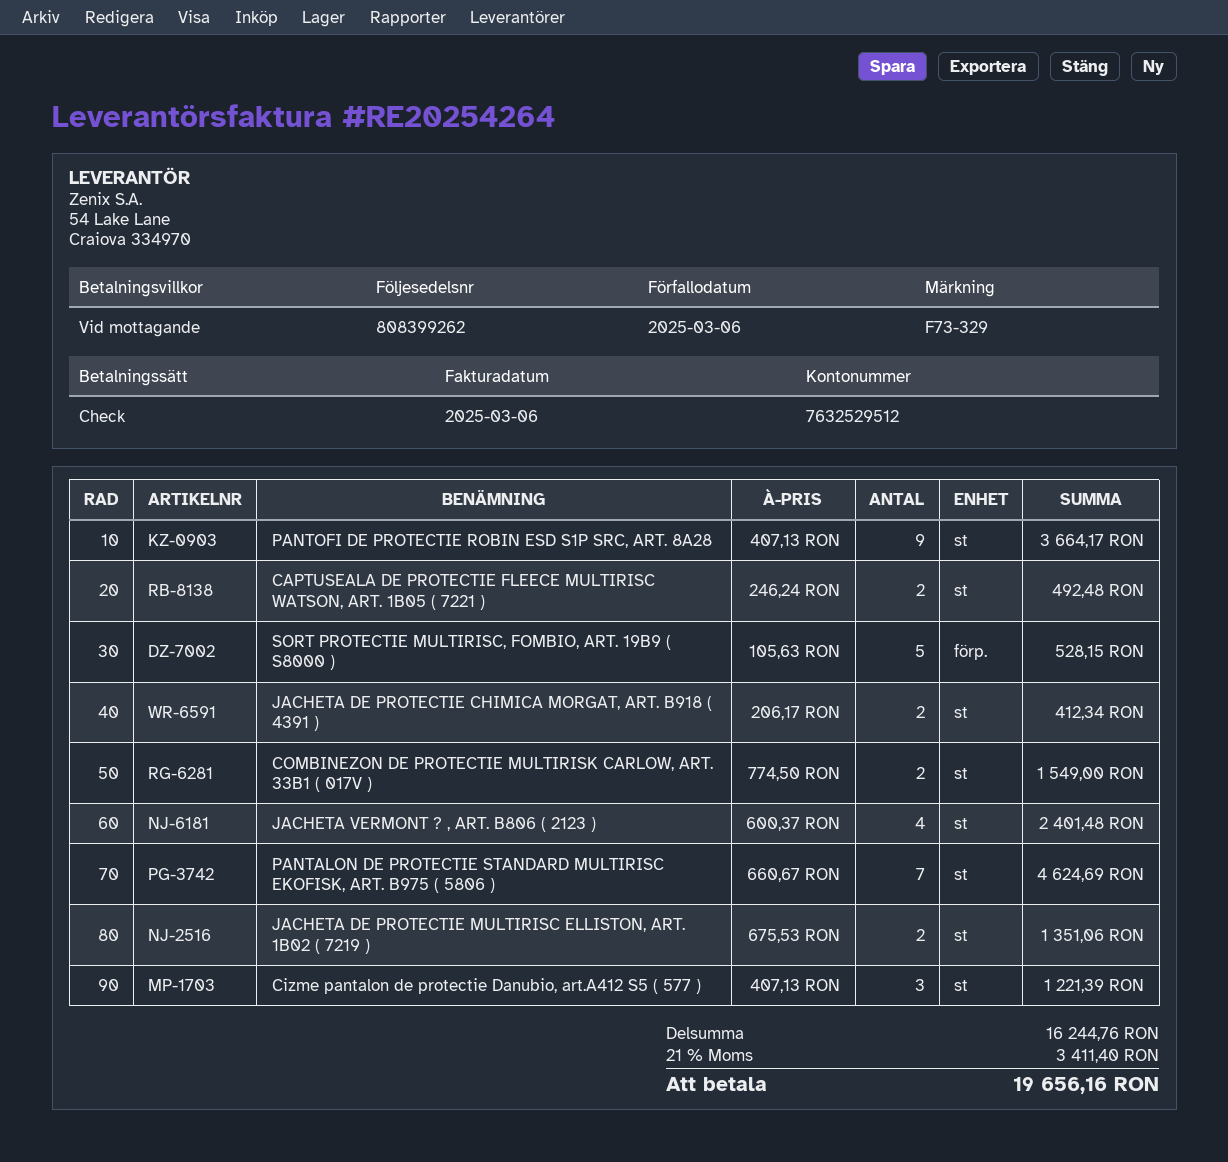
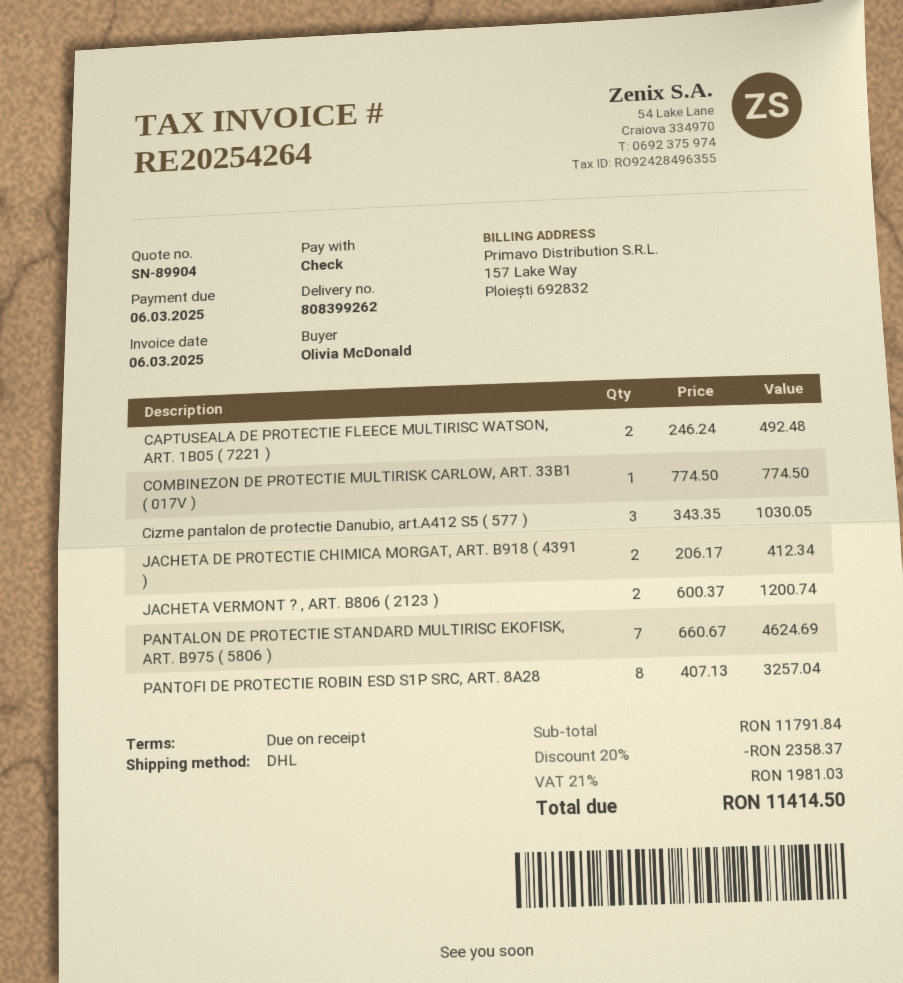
PANTOFI DE PROTECTIE ROBIN ESD S1P SRC, ART. 8A28: 9 x 407.13 = 3664.17 -> 8 x 407.13 = 3257.04
SORT PROTECTIE MULTIRISC, FOMBIO, ART. 19B9 ( S8000 ): 5 x 105.63 = 528.15 -> none
COMBINEZON DE PROTECTIE MULTIRISK CARLOW, ART. 33B1 ( 017V ): 2 x 774.50 = 1549.00 -> 1 x 774.50 = 774.50
JACHETA VERMONT ? , ART. B806 ( 2123 ): 4 x 600.37 = 2401.48 -> 2 x 600.37 = 1200.74
JACHETA DE PROTECTIE MULTIRISC ELLISTON, ART. 1B02 ( 7219 ): 2 x 675.53 = 1351.06 -> none
Cizme pantalon de protectie Danubio, art.A412 S5 ( 577 ): 3 x 407.13 = 1221.39 -> 3 x 343.35 = 1030.05
subtotal: 16244.76 -> 11791.84
discount: none -> 20% = 2358.37
tax: 21% = 3411.40 -> 21% = 1981.03
total: 19656.16 -> 11414.50

